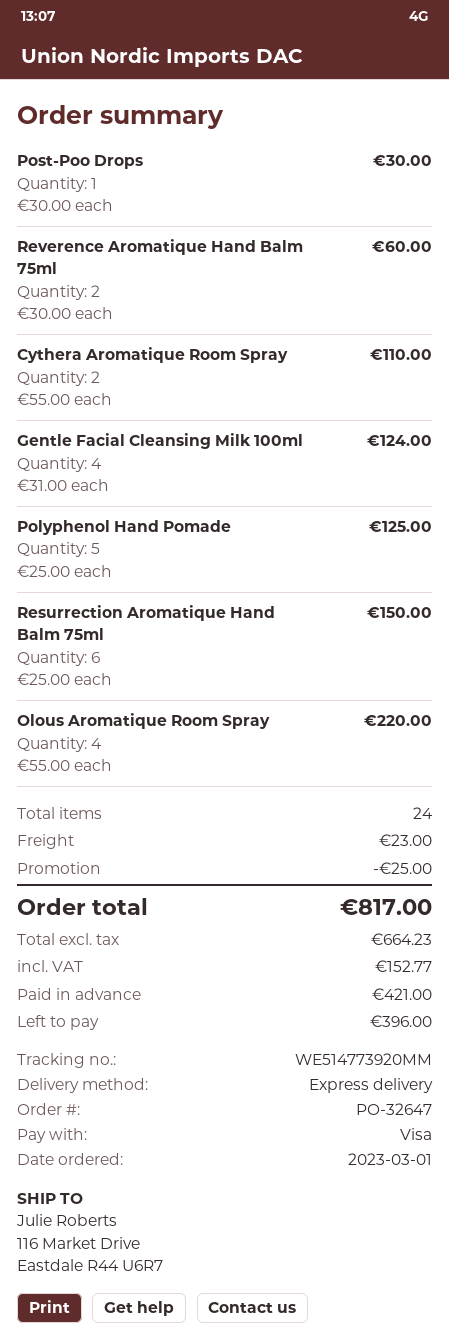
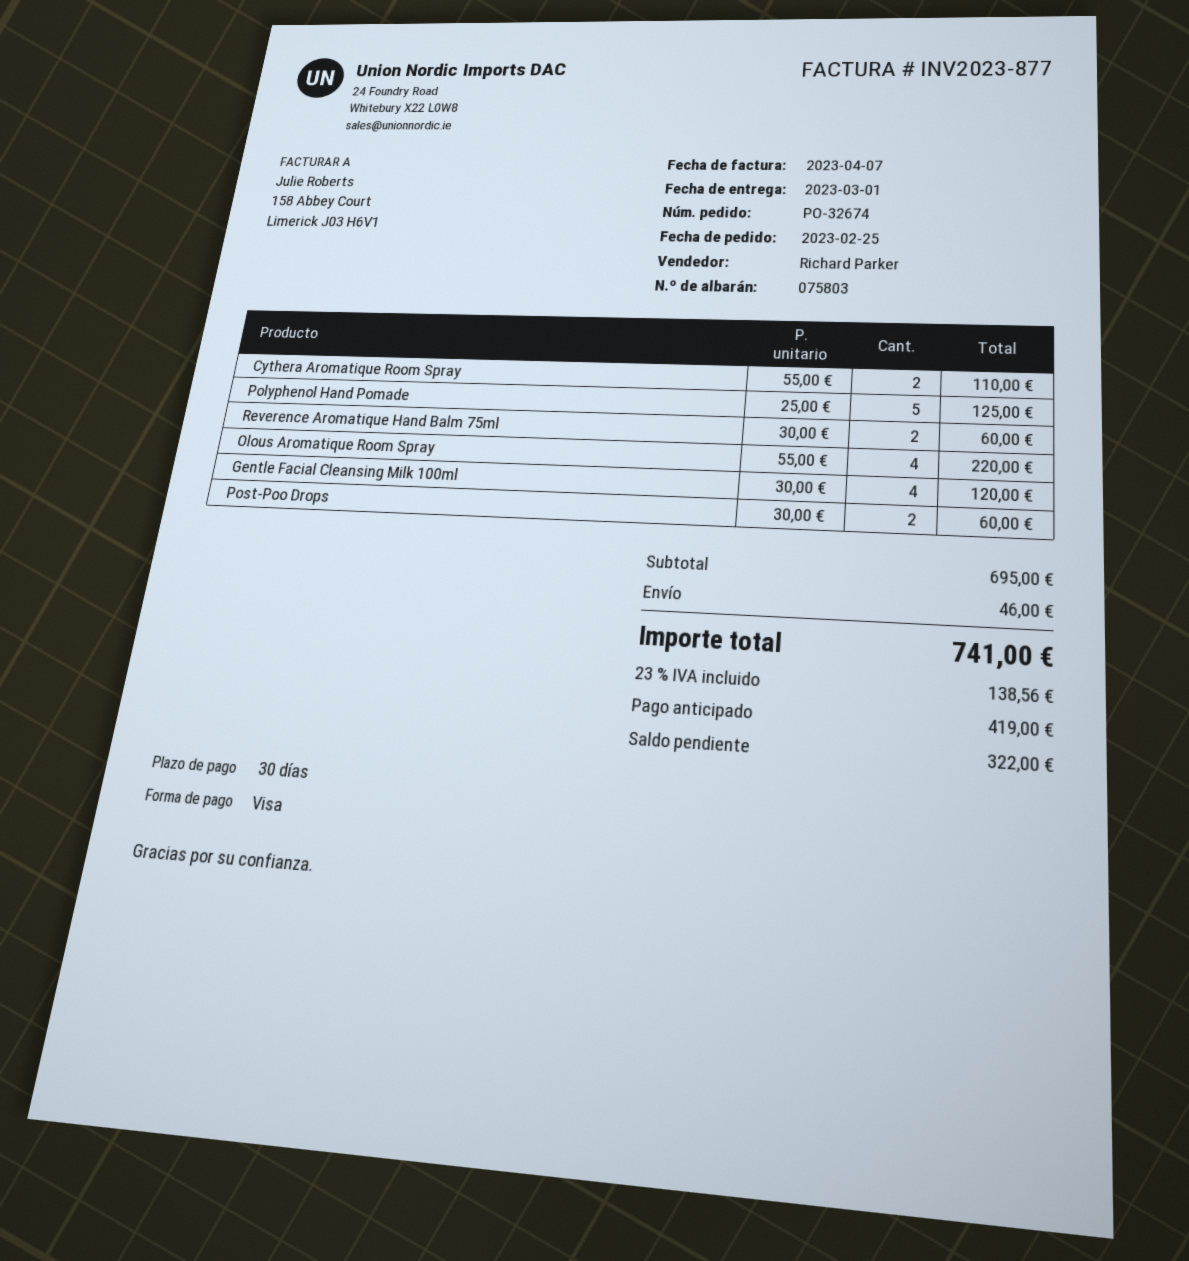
order number: PO-32647 -> PO-32674
order date: 2023-03-01 -> 2023-02-25
Post-Poo Drops: 1 x 30.00 = 30.00 -> 2 x 30.00 = 60.00
Gentle Facial Cleansing Milk 100ml: 4 x 31.00 = 124.00 -> 4 x 30.00 = 120.00
Resurrection Aromatique Hand Balm 75ml: 6 x 25.00 = 150.00 -> none
discount: 25.00 -> none
shipping: 23.00 -> 46.00
tax: 152.77 -> 138.56
total: 817.00 -> 741.00
deposit: 421.00 -> 419.00
balance: 396.00 -> 322.00

